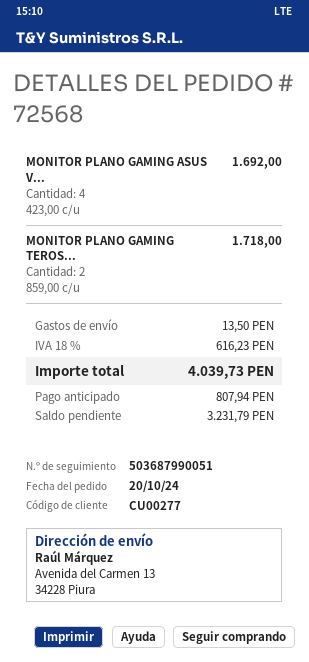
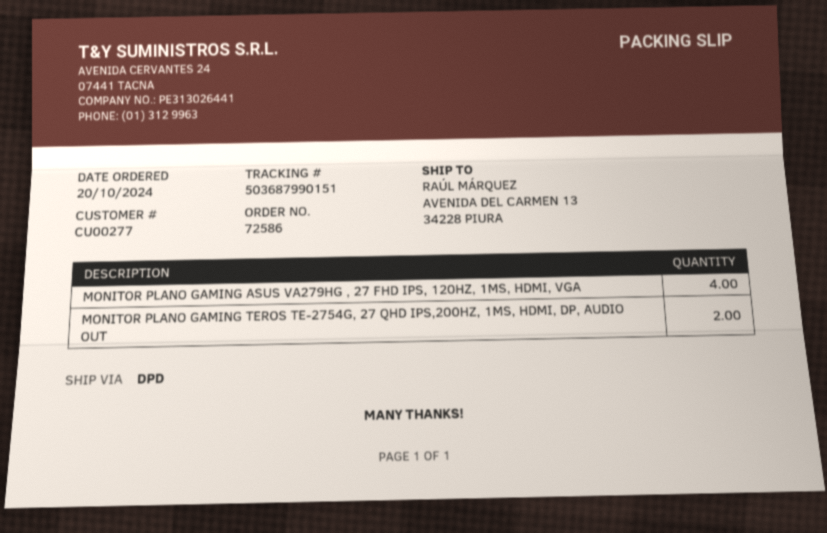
order number: 72568 -> 72586
tracking number: 503687990051 -> 503687990151

